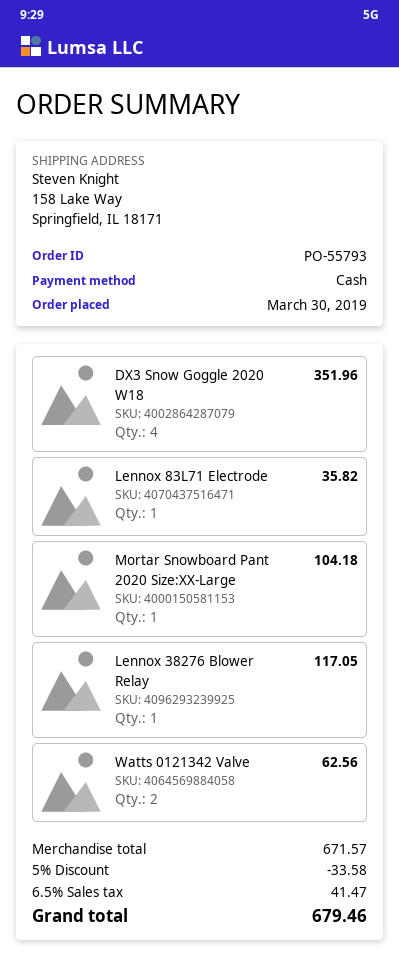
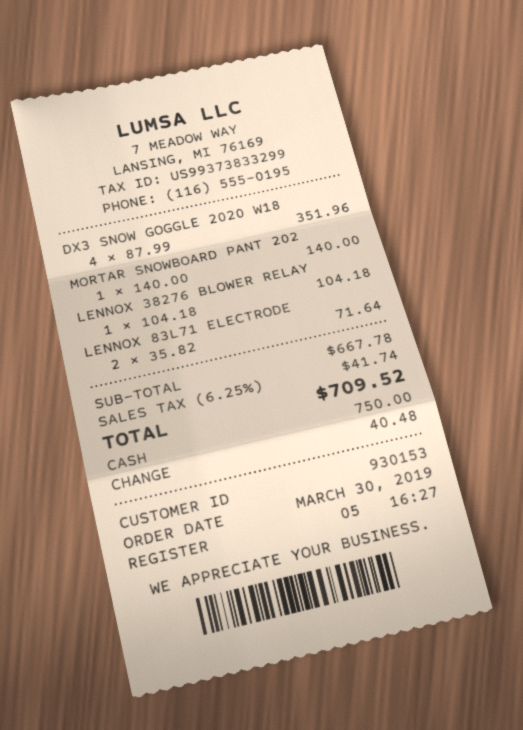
Lennox 83L71 Electrode: 1 for 35.82 -> 2 for 71.64
Mortar Snowboard Pant 2020 Size:XX-Large: 1 for 104.18 -> 1 for 140.00
Lennox 38276 Blower Relay: 1 for 117.05 -> 1 for 104.18
Watts 0121342 Valve: 2 for 62.56 -> none
subtotal: 671.57 -> 667.78
discount: 5% = 33.58 -> none
tax: 6.5% = 41.47 -> 6.25% = 41.74
total: 679.46 -> 709.52

